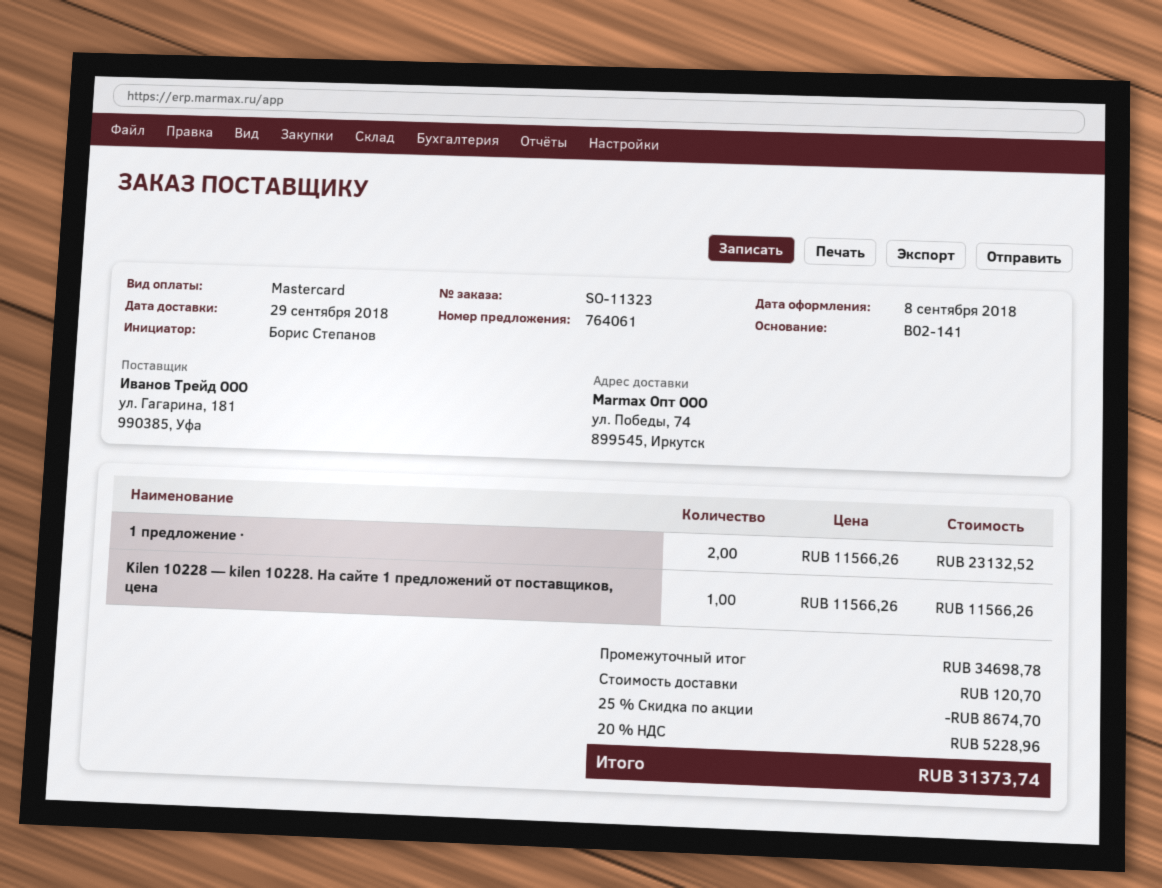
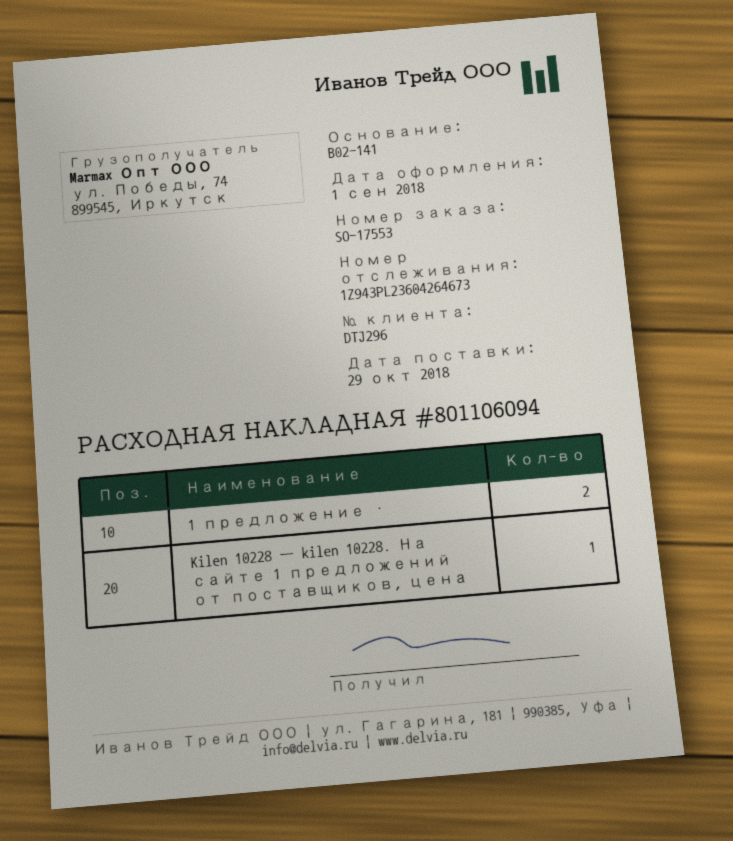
order number: SO-11323 -> SO-17553
order date: 2018-09-08 -> 2018-09-01
delivery date: 2018-09-29 -> 2018-10-29

